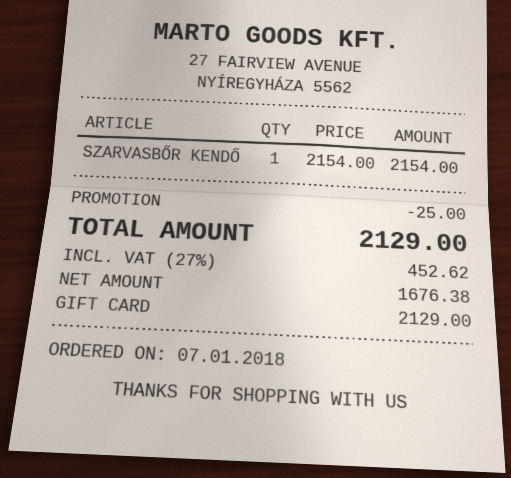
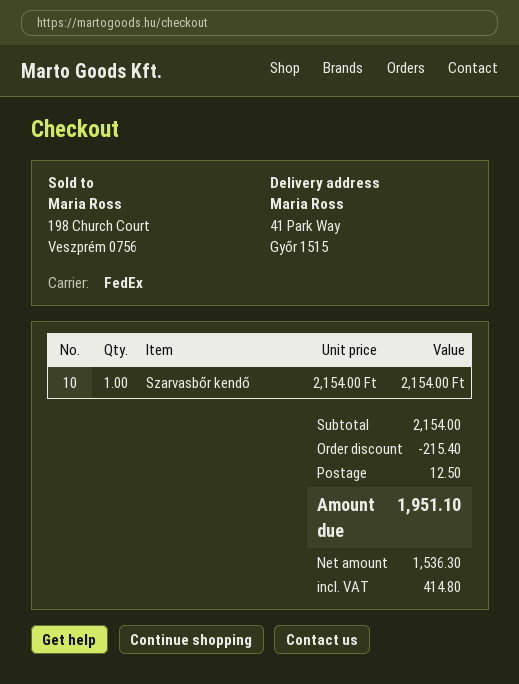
discount: 25.00 -> 215.40
shipping: none -> 12.50
net: 1676.38 -> 1536.30
tax: 452.62 -> 414.80
total: 2129.00 -> 1951.10

